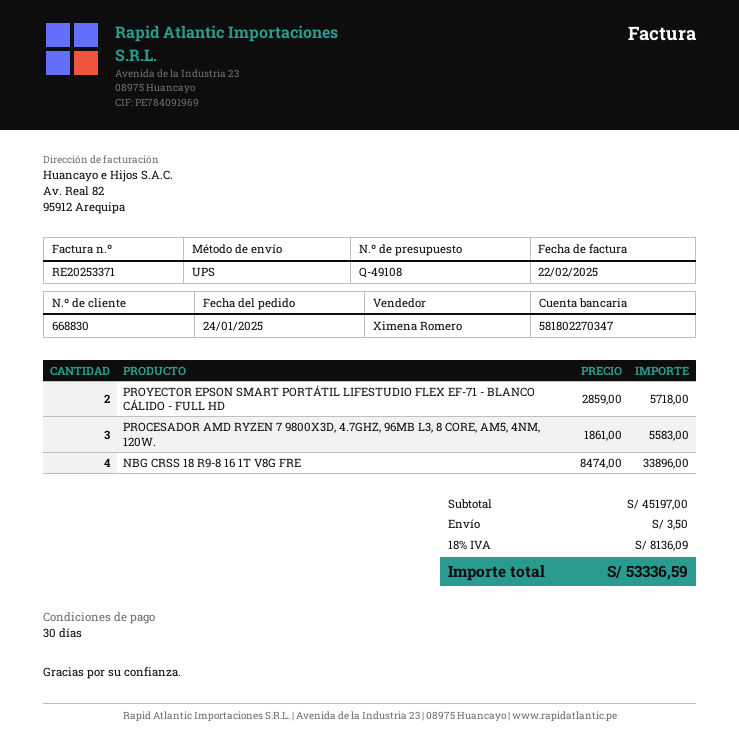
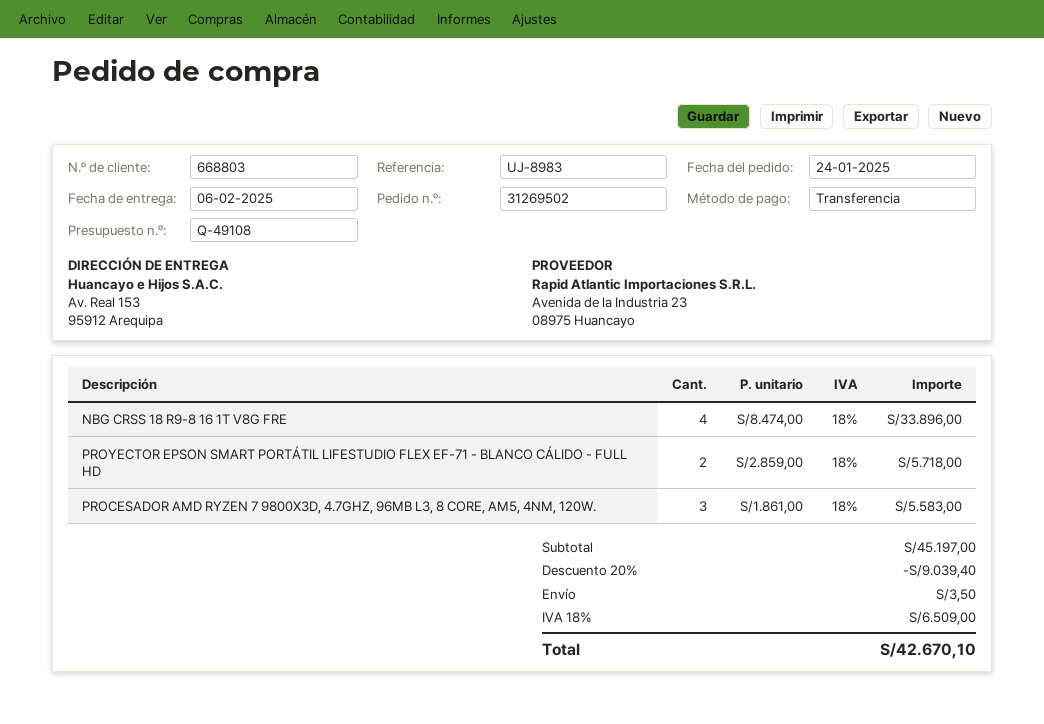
customer number: 668830 -> 668803
discount: none -> 20% = 9039.40
tax: 18% = 8136.09 -> 18% = 6509.00
total: 53336.59 -> 42670.10

